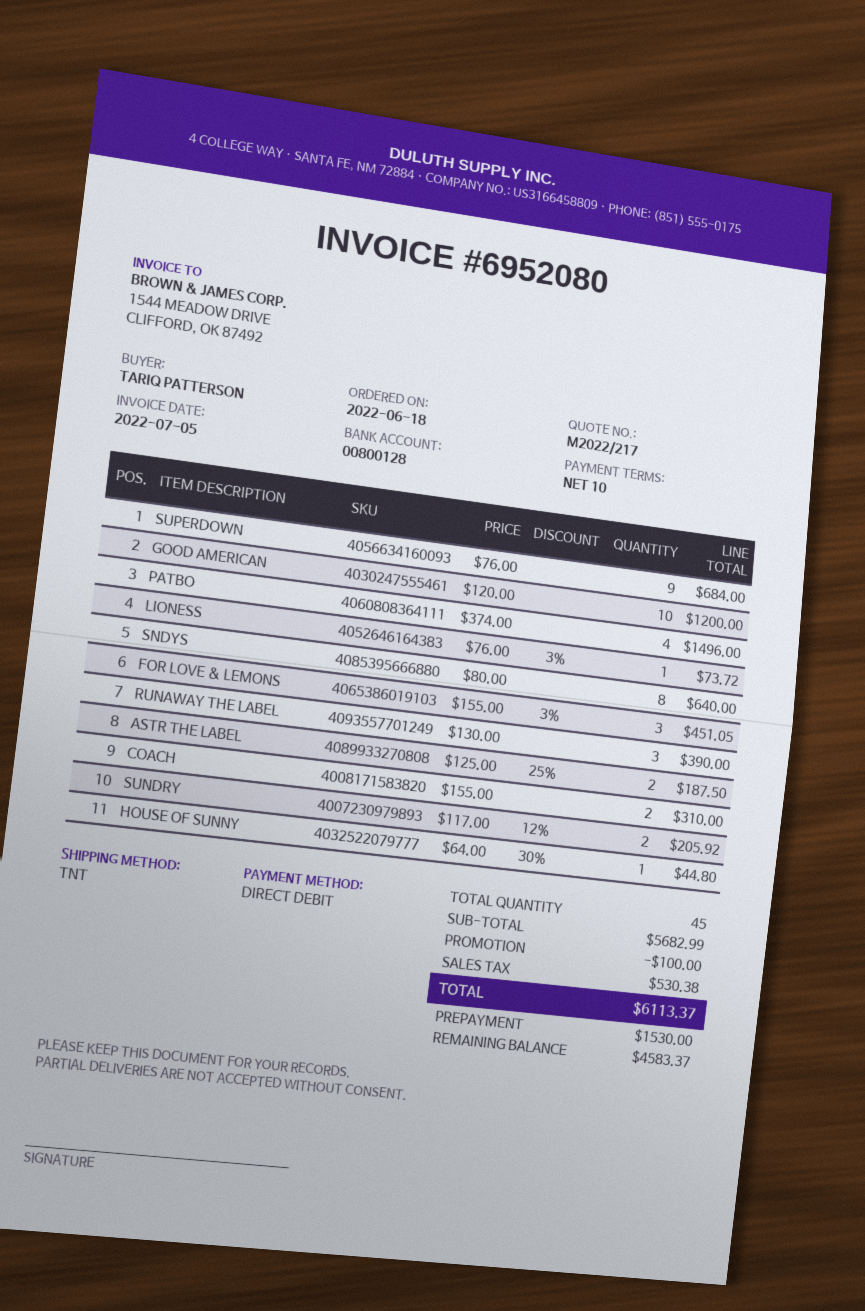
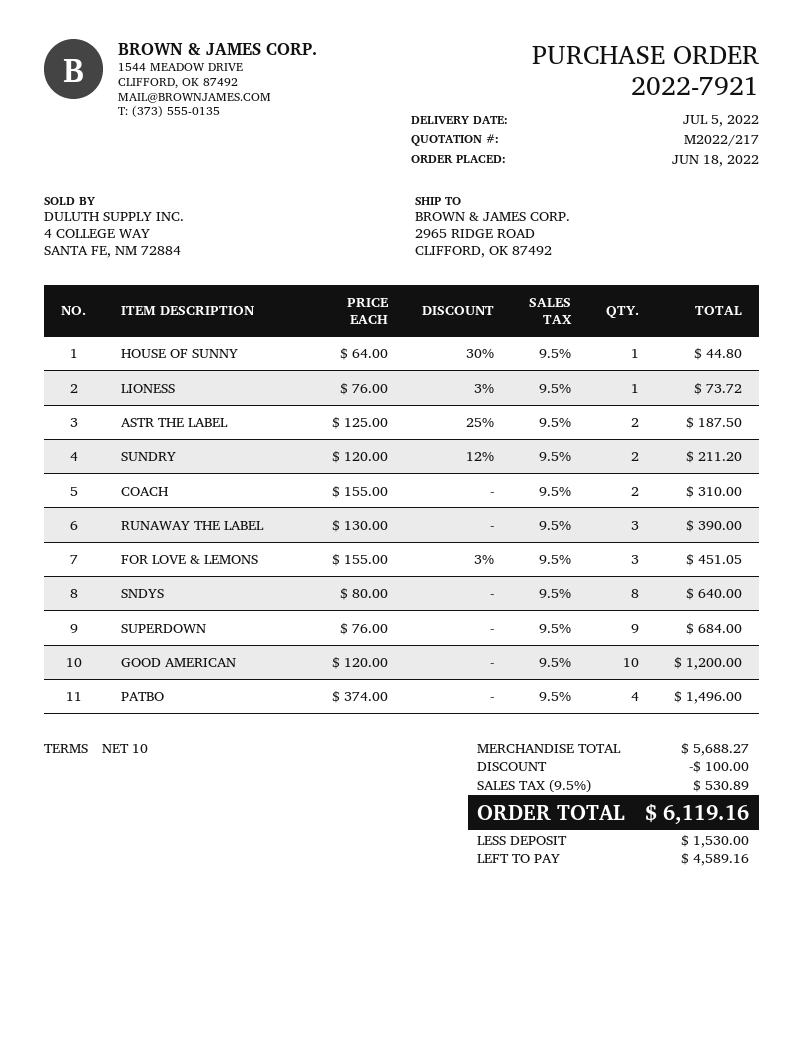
SUNDRY: 2 x 117.00 - 12% = 205.92 -> 2 x 120.00 - 12% = 211.20
subtotal: 5682.99 -> 5688.27
tax: 530.38 -> 530.89
total: 6113.37 -> 6119.16
balance: 4583.37 -> 4589.16

